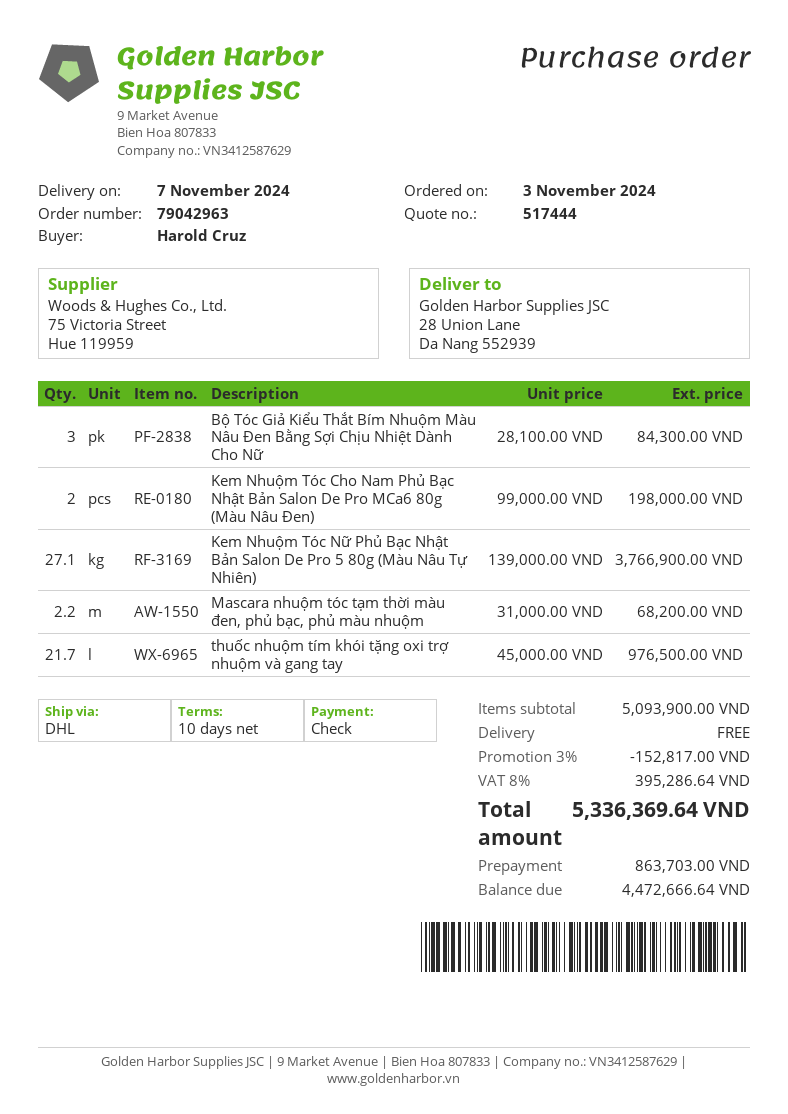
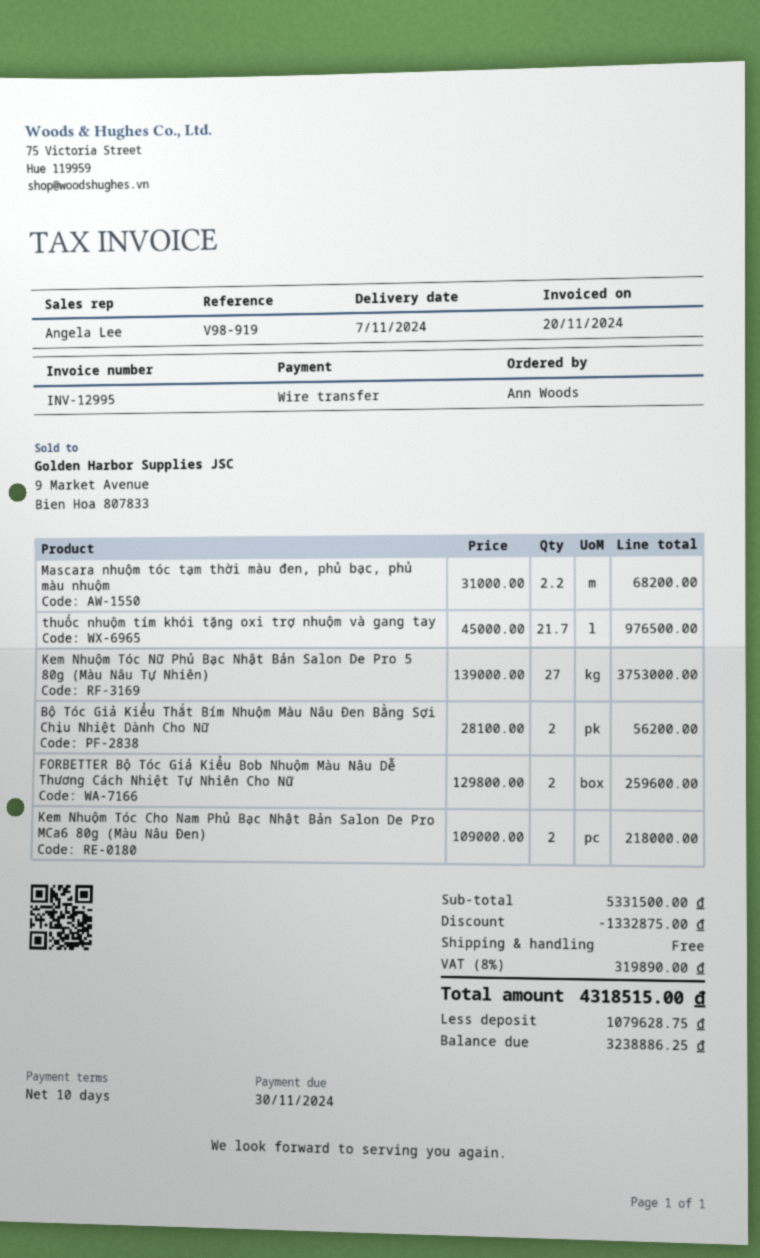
ordered by: Harold Cruz -> Ann Woods
payment method: cheque -> bank transfer
Bộ Tóc Giả Kiểu Thắt Bím Nhuộm Màu Nâu Đen Bằng Sợi Chịu Nhiệt Dành Cho Nữ: 3 x 28100.00 = 84300.00 -> 2 x 28100.00 = 56200.00
Kem Nhuộm Tóc Cho Nam Phủ Bạc Nhật Bản Salon De Pro MCa6 80g (Màu Nâu Đen): 2 x 99000.00 = 198000.00 -> 2 x 109000.00 = 218000.00
Kem Nhuộm Tóc Nữ Phủ Bạc Nhật Bản Salon De Pro 5 80g (Màu Nâu Tự Nhiên): 27.1 x 139000.00 = 3766900.00 -> 27 x 139000.00 = 3753000.00
FORBETTER Bộ Tóc Giả Kiểu Bob Nhuộm Màu Nâu Dễ Thương Cách Nhiệt Tự Nhiên Cho Nữ: none -> 2 x 129800.00 = 259600.00
subtotal: 5093900.00 -> 5331500.00
discount: 152817.00 -> 1332875.00
tax: 8% = 395286.64 -> 8% = 319890.00
total: 5336369.64 -> 4318515.00
deposit: 863703.00 -> 1079628.75
balance: 4472666.64 -> 3238886.25

